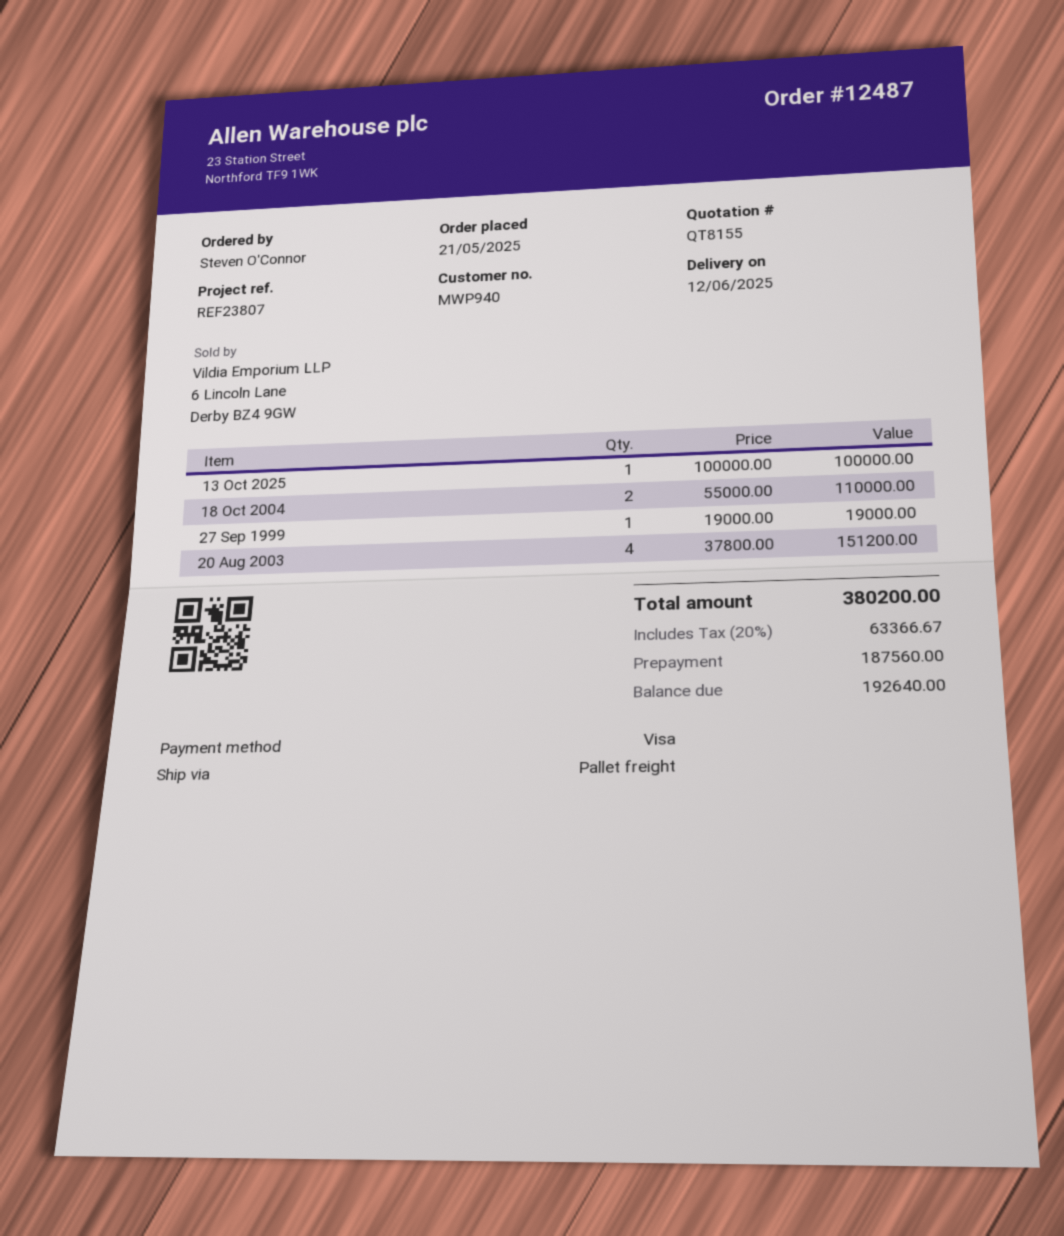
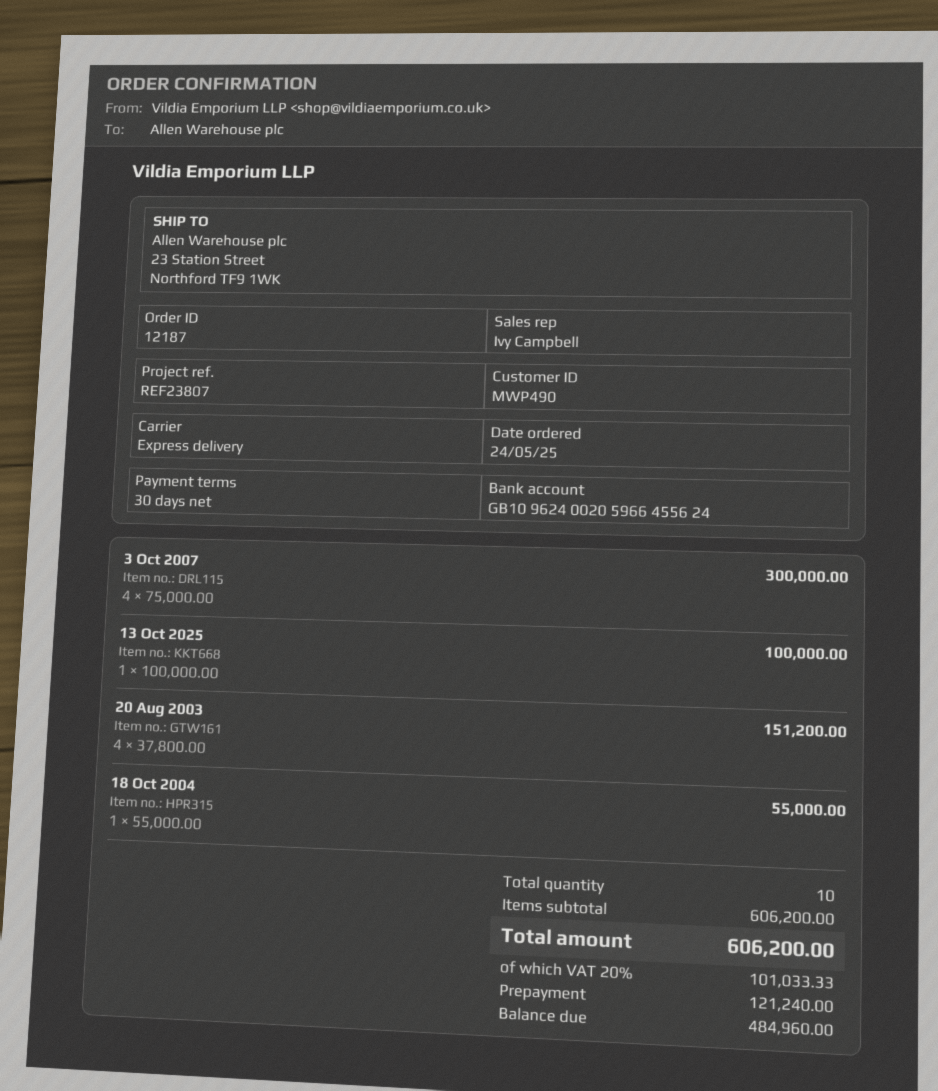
order number: 12487 -> 12187
order date: 2025-05-21 -> 2025-05-24
customer number: MWP940 -> MWP490
shipping method: pallet freight -> express
18 Oct 2004: 2 x 55000.00 = 110000.00 -> 1 x 55000.00 = 55000.00
27 Sep 1999: 1 x 19000.00 = 19000.00 -> none
3 Oct 2007: none -> 4 x 75000.00 = 300000.00
tax: 20% = 63366.67 -> 20% = 101033.33
total: 380200.00 -> 606200.00
deposit: 187560.00 -> 121240.00
balance: 192640.00 -> 484960.00

